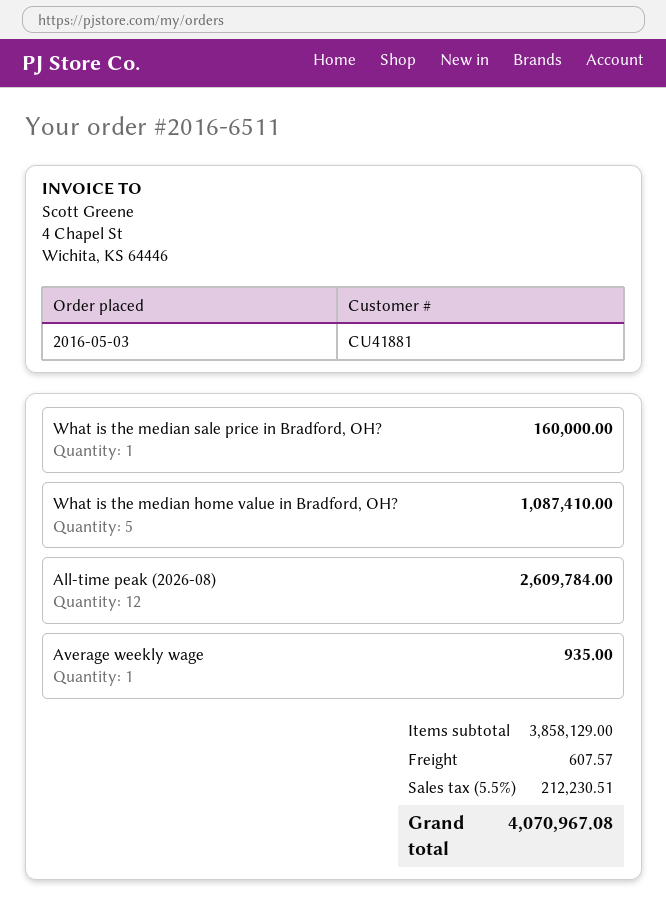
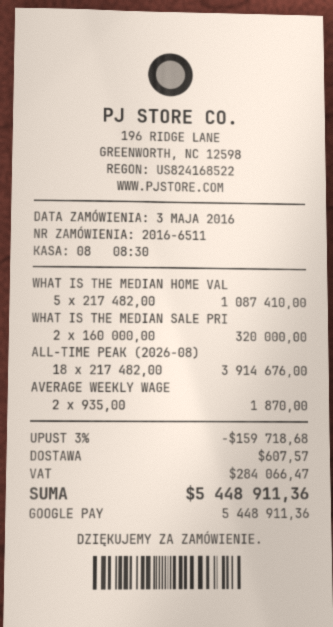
What is the median sale price in Bradford, OH?: 1 for 160000.00 -> 2 for 320000.00
All-time peak (2026-08): 12 for 2609784.00 -> 18 for 3914676.00
Average weekly wage: 1 for 935.00 -> 2 for 1870.00
discount: none -> 3% = 159718.68
tax: 212230.51 -> 284066.47
total: 4070967.08 -> 5448911.36

